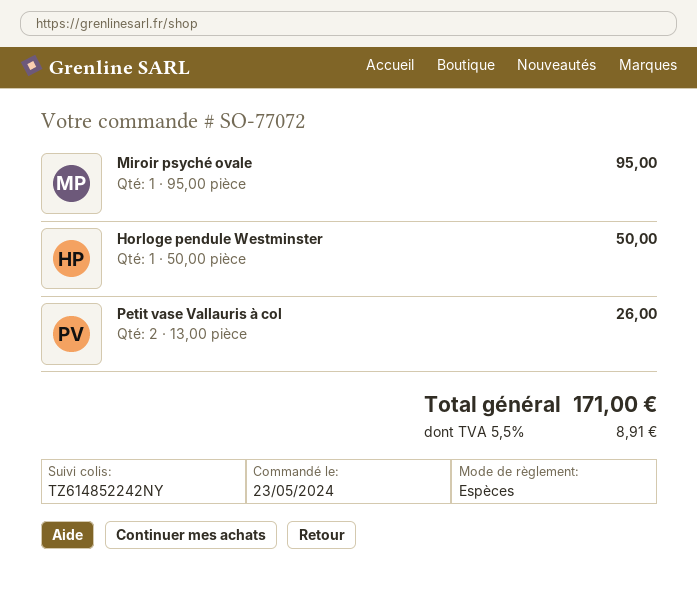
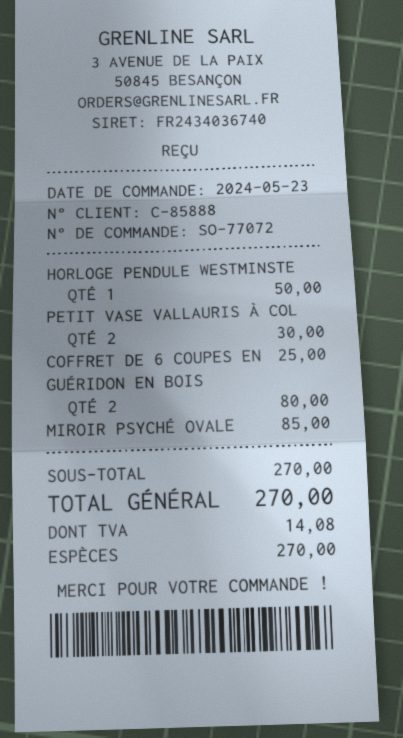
Miroir psyché ovale: 1 for 95.00 -> 1 for 85.00
Petit vase Vallauris à col: 2 for 26.00 -> 2 for 30.00
COFFRET DE 6 COUPES EN: none -> 1 for 25.00
GUÉRIDON EN BOIS: none -> 2 for 80.00
tax: 8.91 -> 14.08
total: 171.00 -> 270.00

